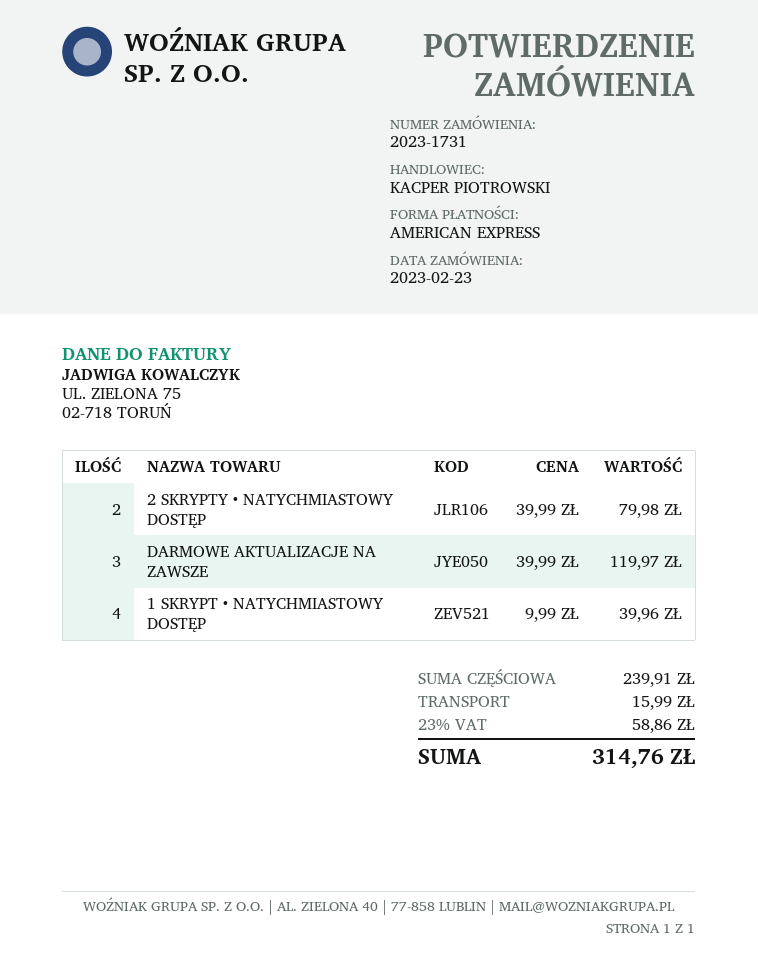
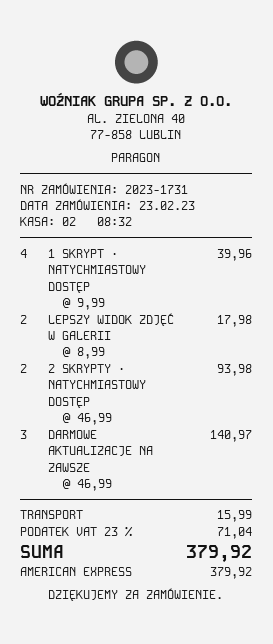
2 SKRYPTY • NATYCHMIASTOWY DOSTĘP: 2 x 39.99 = 79.98 -> 2 x 46.99 = 93.98
DARMOWE AKTUALIZACJE NA ZAWSZE: 3 x 39.99 = 119.97 -> 3 x 46.99 = 140.97
LEPSZY WIDOK ZDJĘĆ W GALERII: none -> 2 x 8.99 = 17.98
tax: 23% = 58.86 -> 23% = 71.04
total: 314.76 -> 379.92

